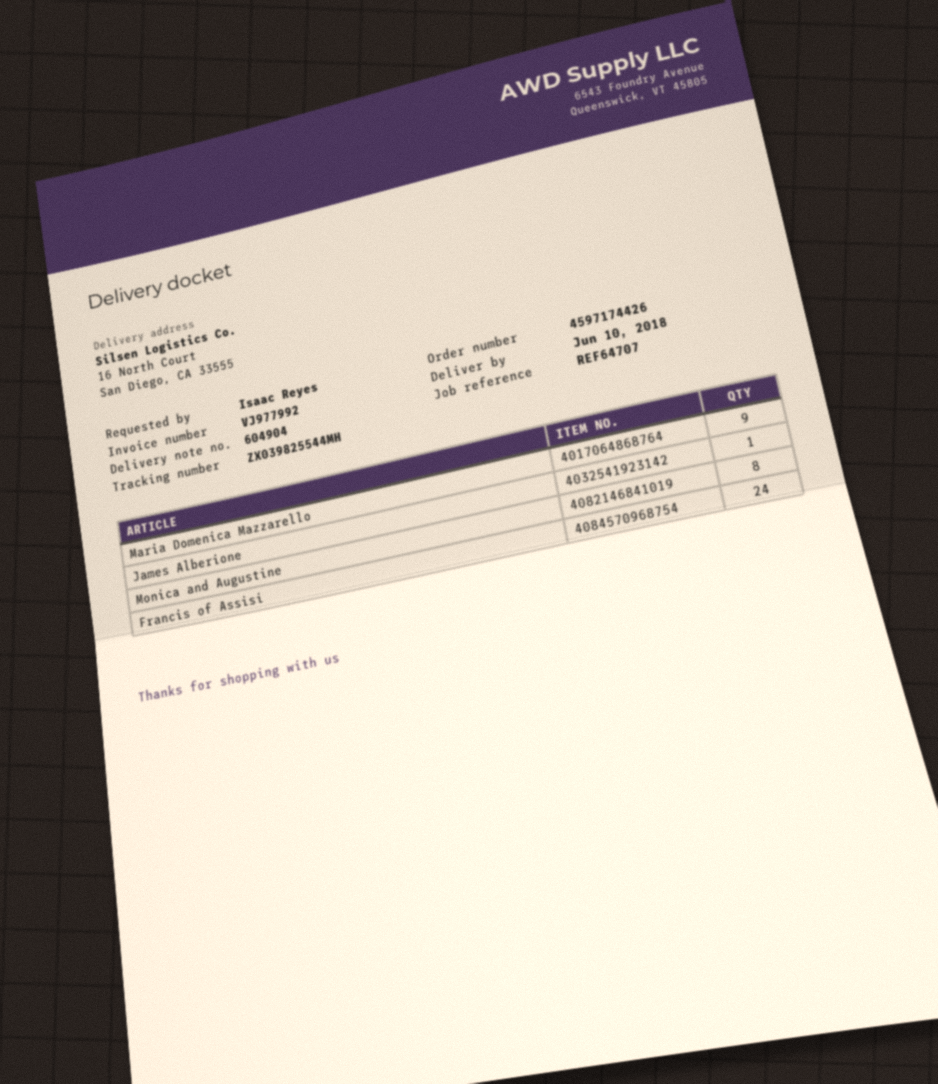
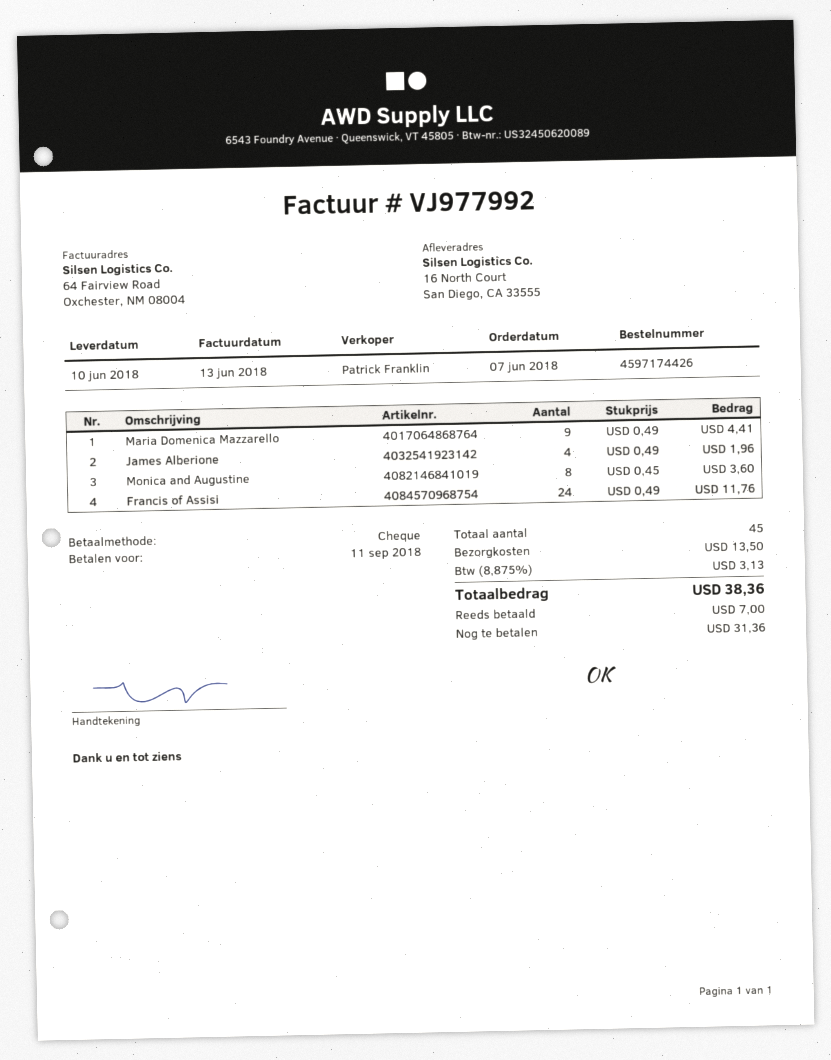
James Alberione: 1 -> 4

